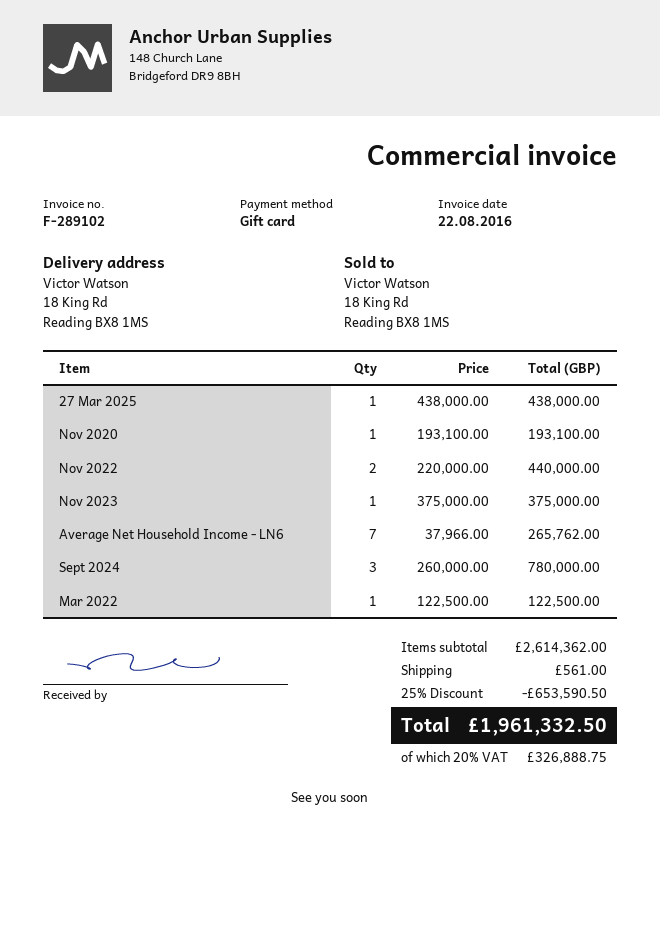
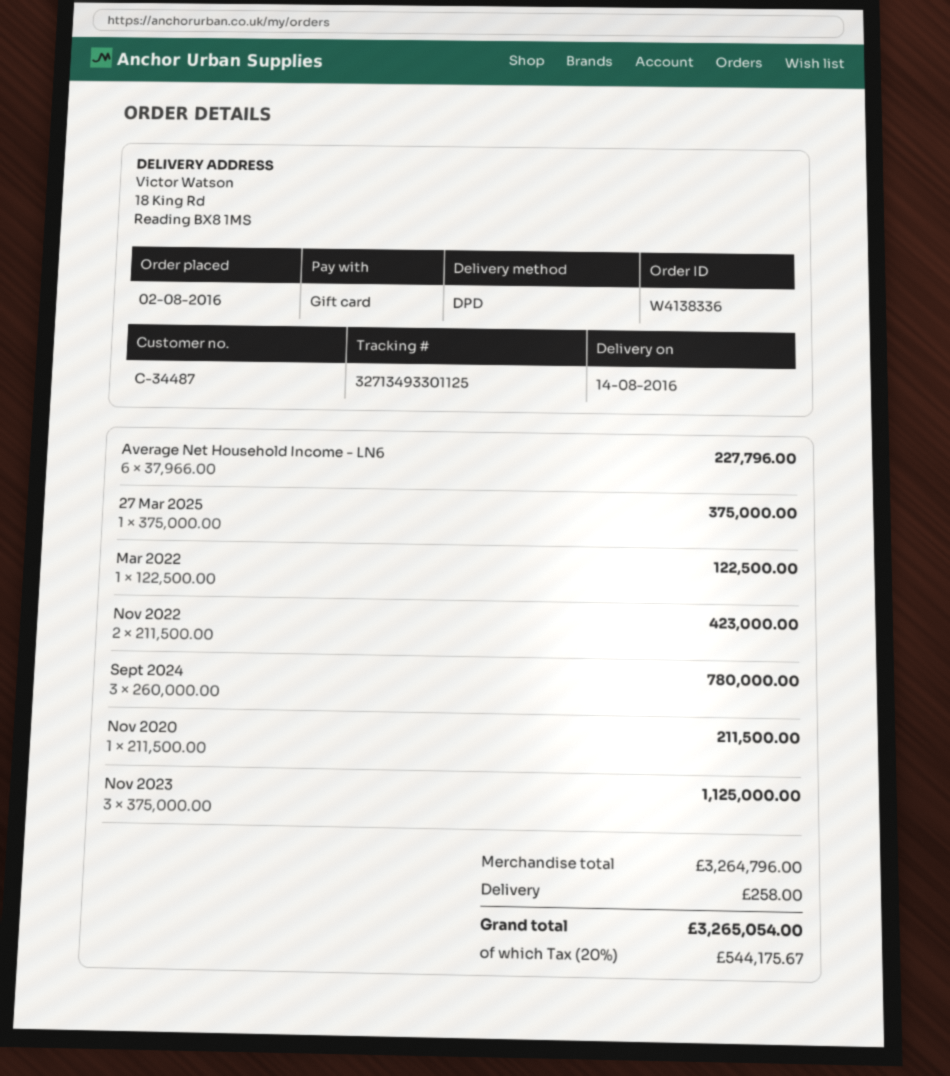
27 Mar 2025: 1 x 438000.00 = 438000.00 -> 1 x 375000.00 = 375000.00
Nov 2020: 1 x 193100.00 = 193100.00 -> 1 x 211500.00 = 211500.00
Nov 2022: 2 x 220000.00 = 440000.00 -> 2 x 211500.00 = 423000.00
Nov 2023: 1 x 375000.00 = 375000.00 -> 3 x 375000.00 = 1125000.00
Average Net Household Income - LN6: 7 x 37966.00 = 265762.00 -> 6 x 37966.00 = 227796.00
subtotal: 2614362.00 -> 3264796.00
discount: 25% = 653590.50 -> none
shipping: 561.00 -> 258.00
tax: 20% = 326888.75 -> 20% = 544175.67
total: 1961332.50 -> 3265054.00

